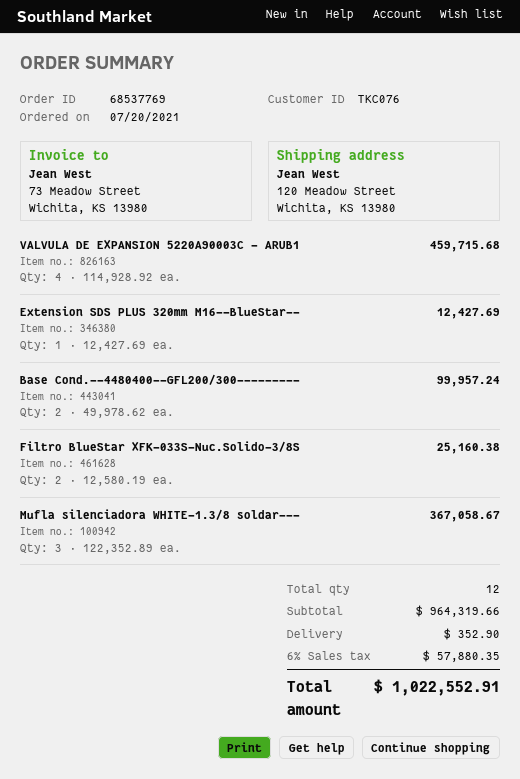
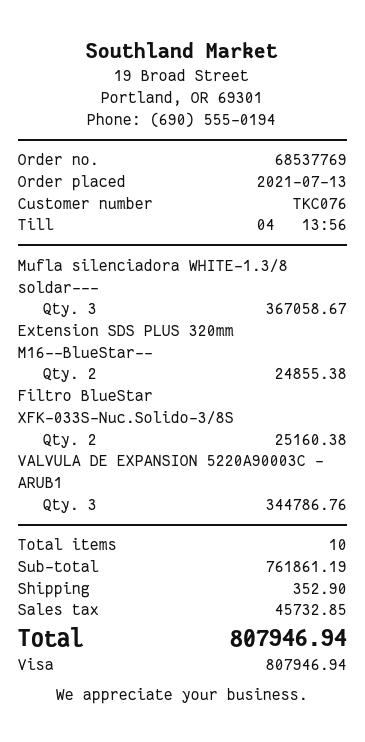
order date: 2021-07-20 -> 2021-07-13
VALVULA DE EXPANSION 5220A90003C - ARUB1: 4 for 459715.68 -> 3 for 344786.76
Extension SDS PLUS 320mm M16--BlueStar--: 1 for 12427.69 -> 2 for 24855.38
Base Cond.--4480400--GFL200/300---------: 2 for 99957.24 -> none
total quantity: 12 -> 10
subtotal: 964319.66 -> 761861.19
tax: 57880.35 -> 45732.85
total: 1022552.91 -> 807946.94

